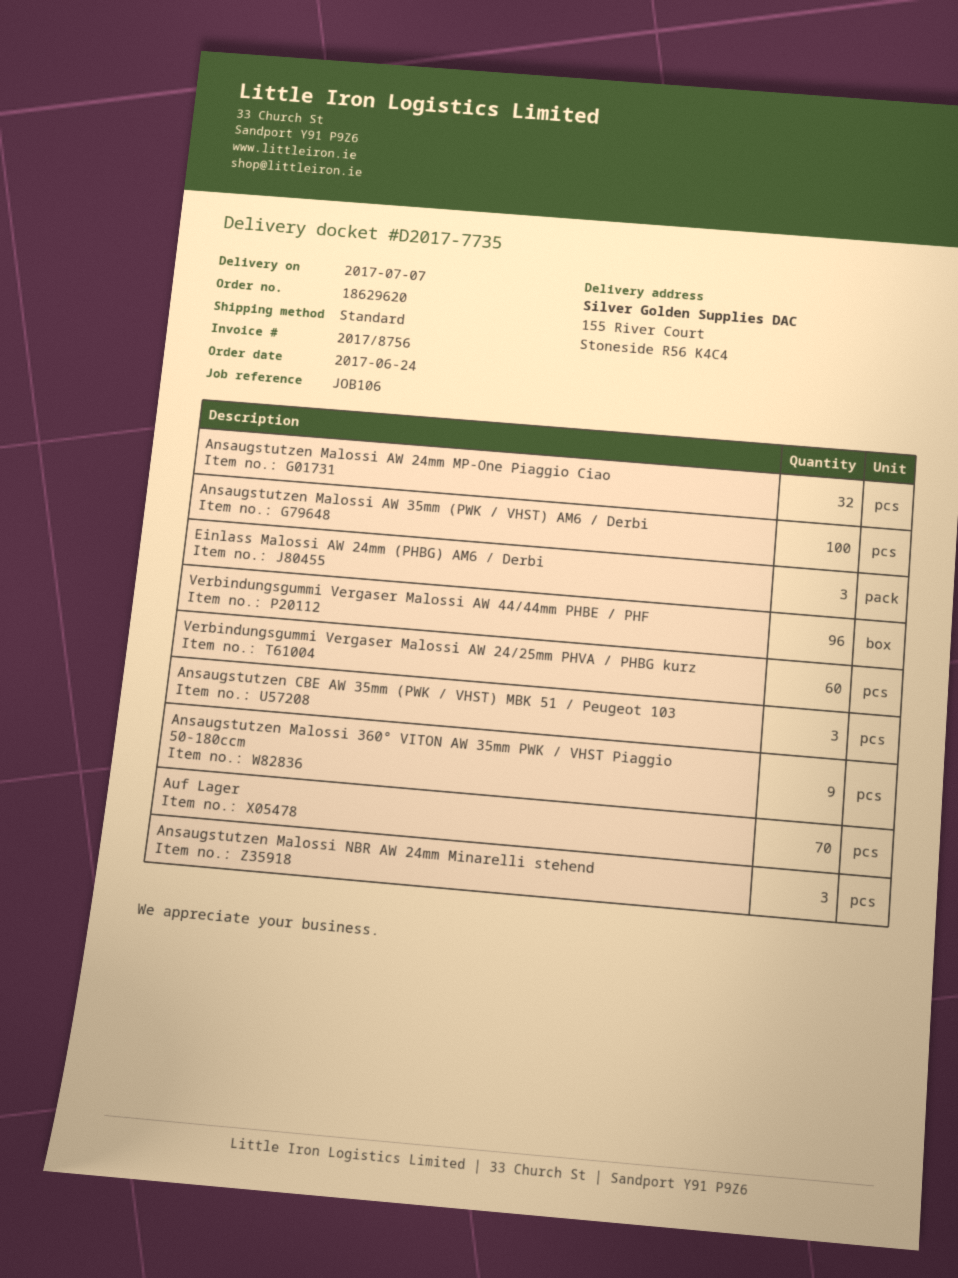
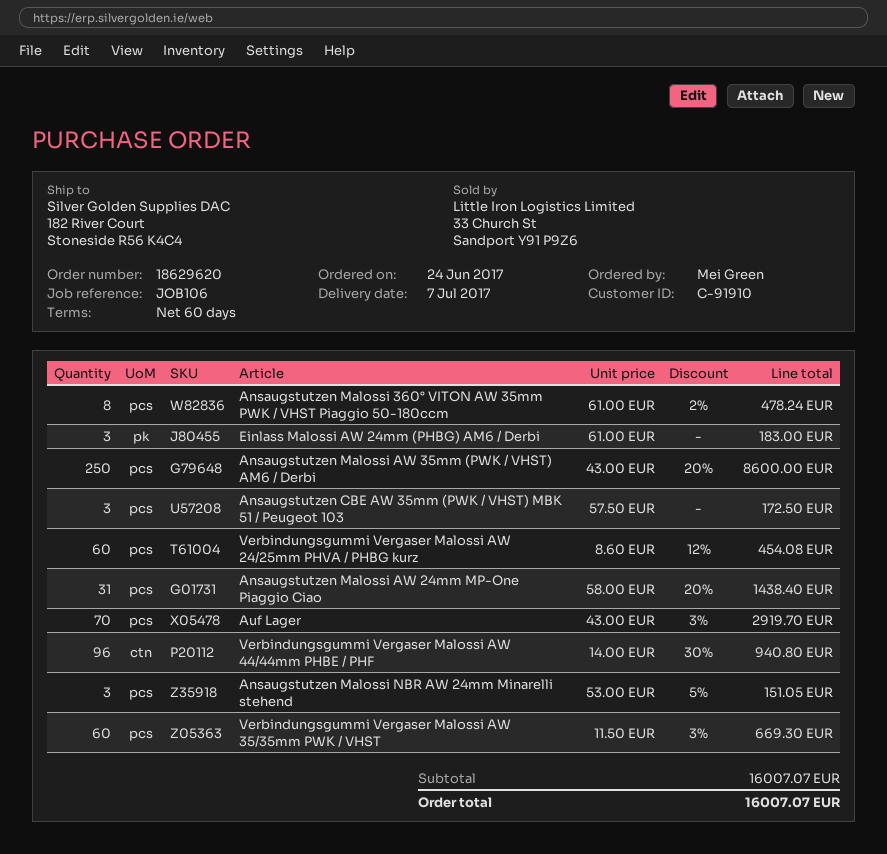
ship to: 155 River Court, Stoneside R56 K4C4 -> 182 River Court, Stoneside R56 K4C4
Ansaugstutzen Malossi AW 24mm MP-One Piaggio Ciao: 32 -> 31
Ansaugstutzen Malossi AW 35mm (PWK / VHST) AM6 / Derbi: 100 -> 250
Ansaugstutzen Malossi 360° VITON AW 35mm PWK / VHST Piaggio 50-180ccm: 9 -> 8
Verbindungsgummi Vergaser Malossi AW 35/35mm PWK / VHST: none -> 60

